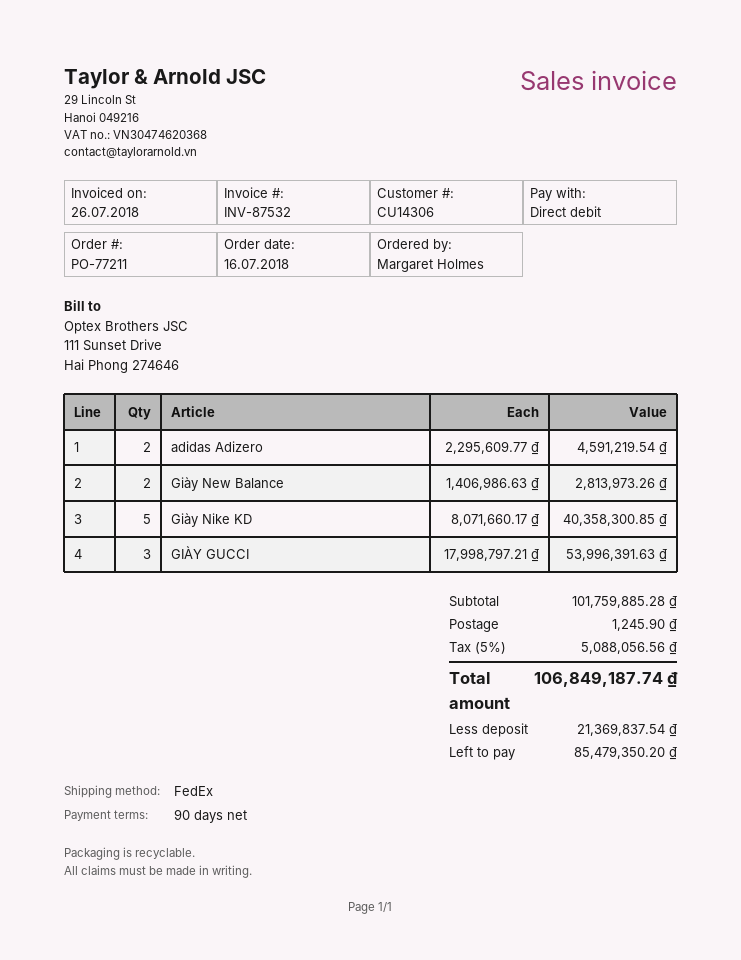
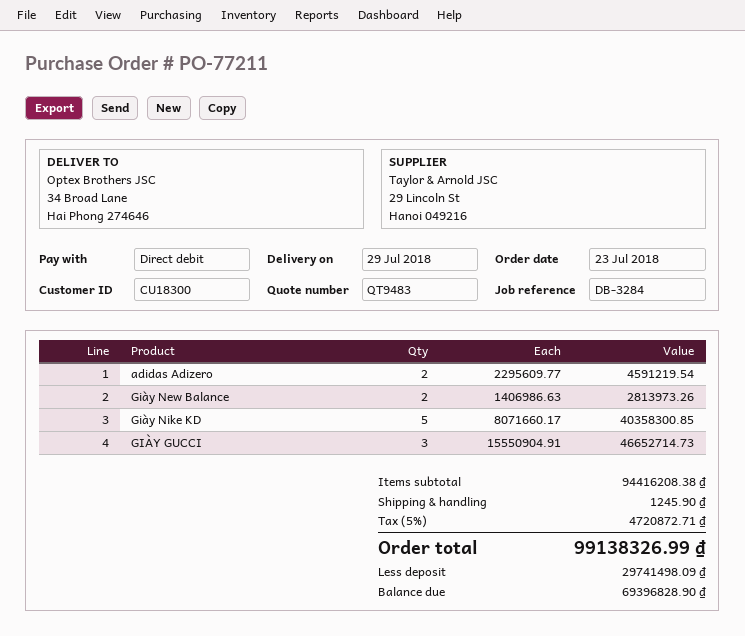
order date: 2018-07-16 -> 2018-07-23
customer number: CU14306 -> CU18300
GIÀY GUCCI: 3 x 17998797.21 = 53996391.63 -> 3 x 15550904.91 = 46652714.73
subtotal: 101759885.28 -> 94416208.38
tax: 5% = 5088056.56 -> 5% = 4720872.71
total: 106849187.74 -> 99138326.99
deposit: 21369837.54 -> 29741498.09
balance: 85479350.20 -> 69396828.90

